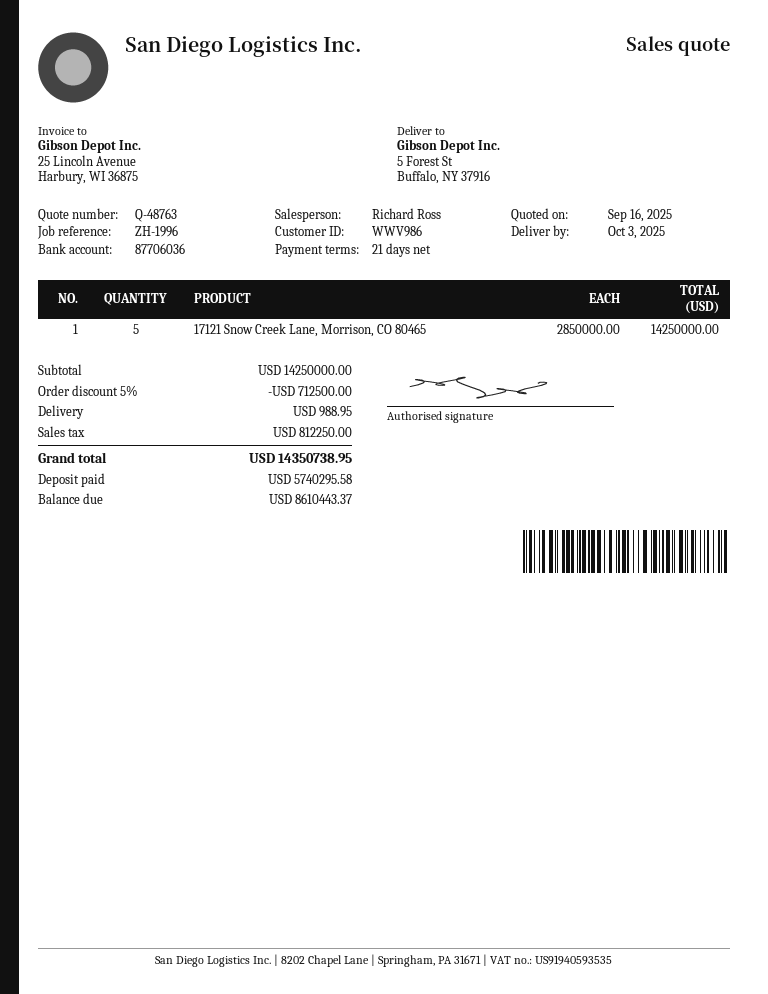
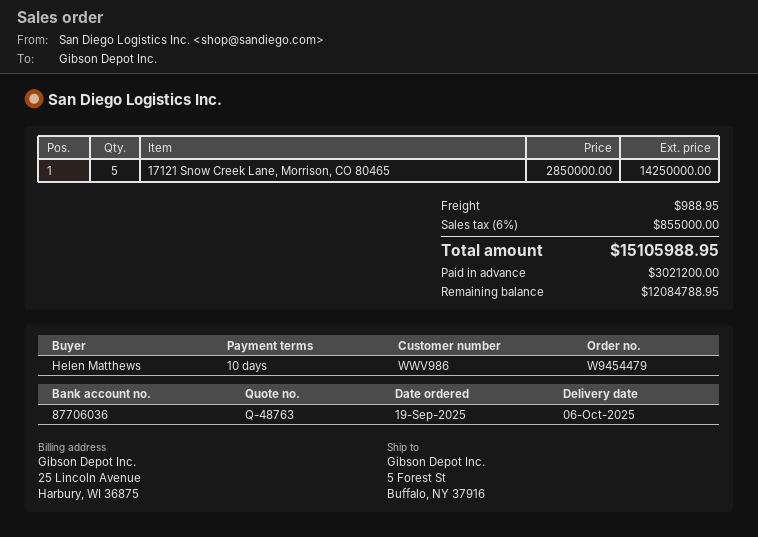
delivery date: 2025-10-03 -> 2025-10-06
payment terms: 21 days -> 10 days
discount: 5% = 712500.00 -> none
tax: 812250.00 -> 855000.00
total: 14350738.95 -> 15105988.95
deposit: 5740295.58 -> 3021200.00
balance: 8610443.37 -> 12084788.95

